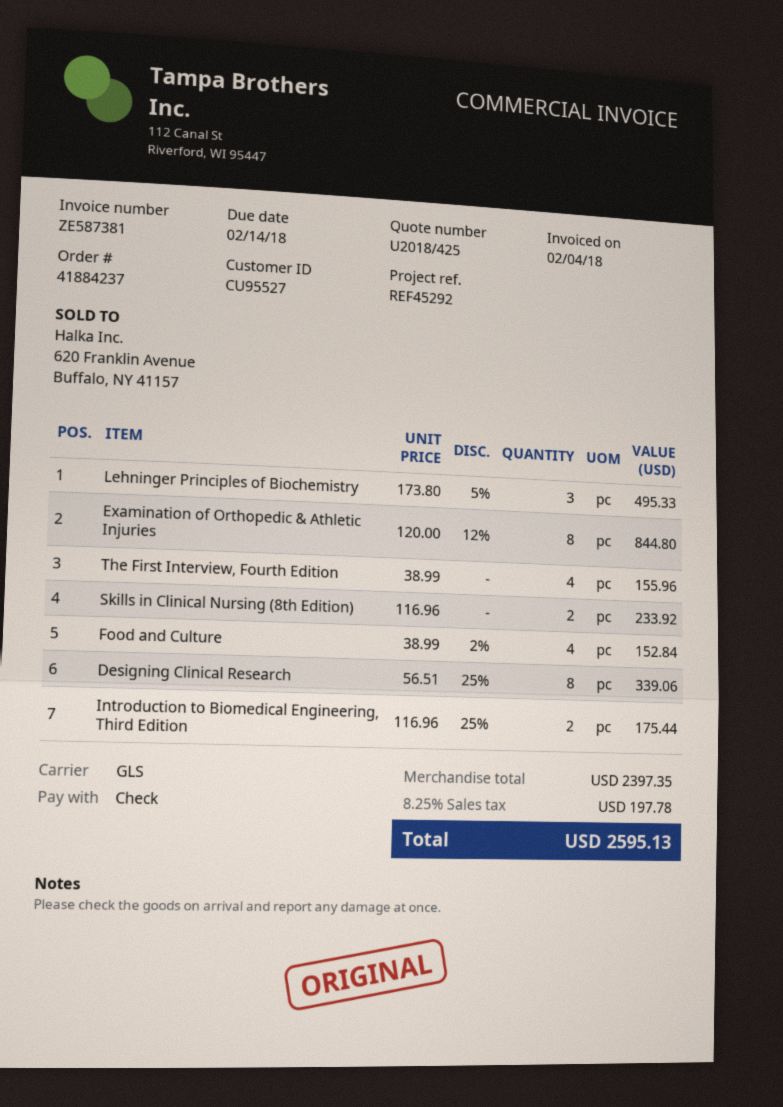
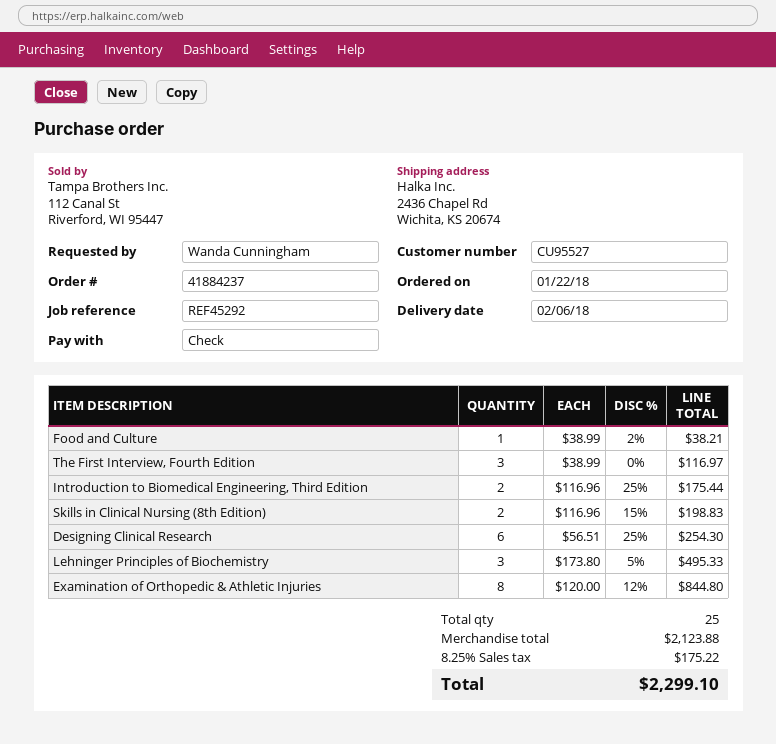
The First Interview, Fourth Edition: 4 x 38.99 = 155.96 -> 3 x 38.99 = 116.97
Skills in Clinical Nursing (8th Edition): 2 x 116.96 = 233.92 -> 2 x 116.96 - 15% = 198.83
Food and Culture: 4 x 38.99 - 2% = 152.84 -> 1 x 38.99 - 2% = 38.21
Designing Clinical Research: 8 x 56.51 - 25% = 339.06 -> 6 x 56.51 - 25% = 254.30
subtotal: 2397.35 -> 2123.88
tax: 8.25% = 197.78 -> 8.25% = 175.22
total: 2595.13 -> 2299.10

